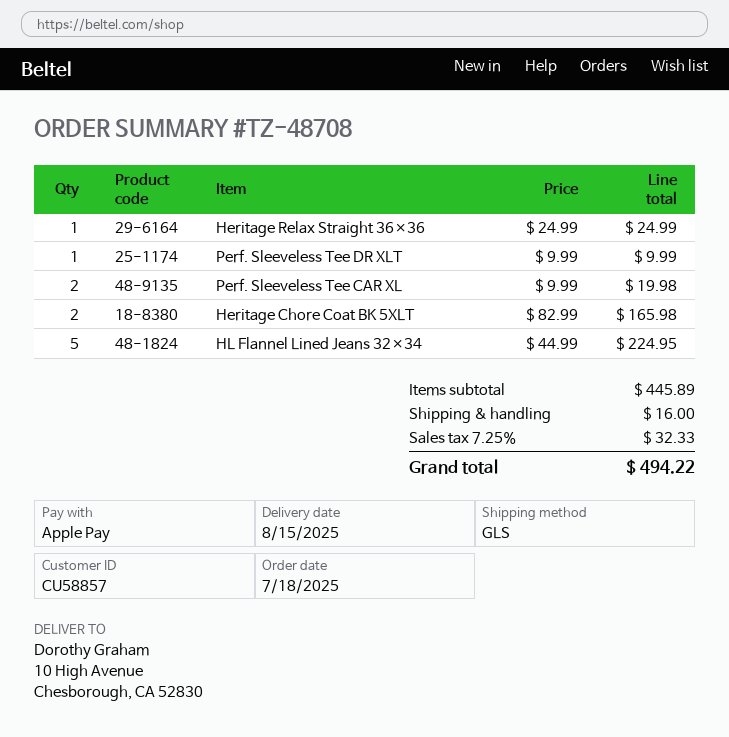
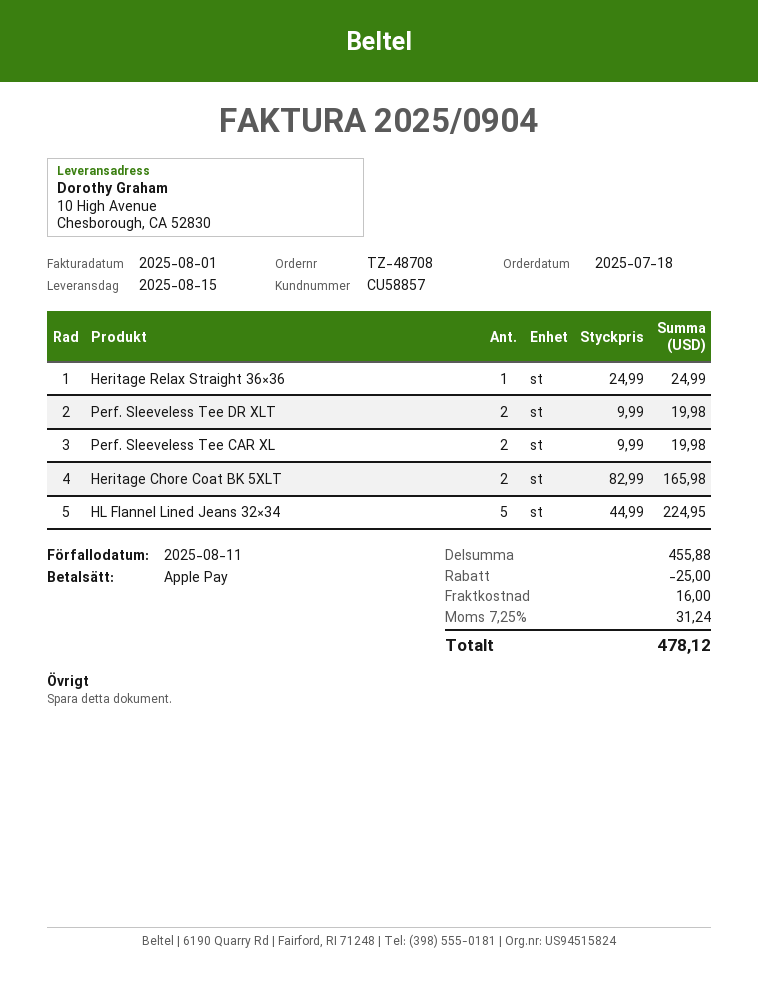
Perf. Sleeveless Tee DR XLT: 1 x 9.99 = 9.99 -> 2 x 9.99 = 19.98
subtotal: 445.89 -> 455.88
discount: none -> 25.00
tax: 7.25% = 32.33 -> 7.25% = 31.24
total: 494.22 -> 478.12

